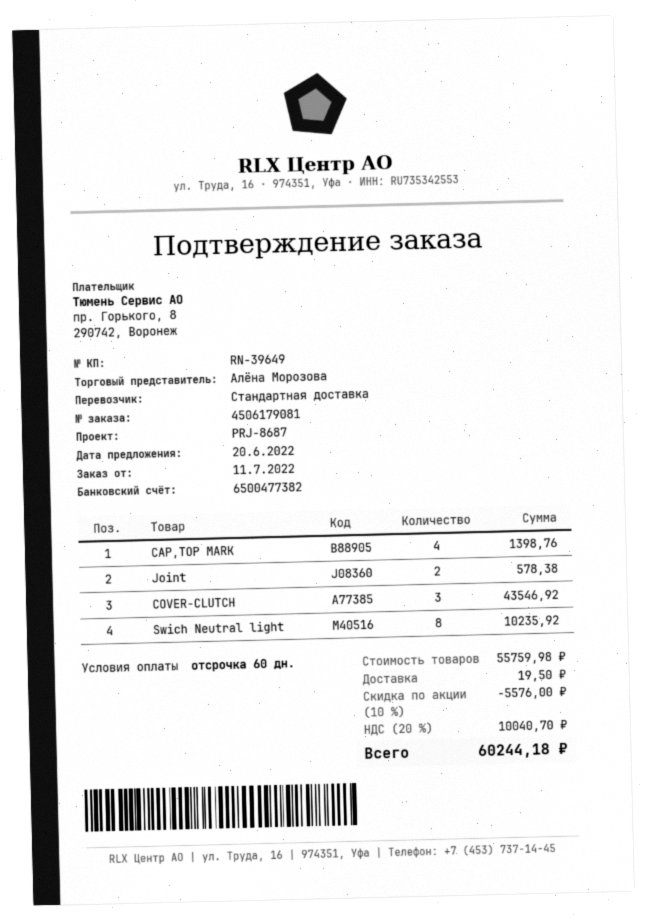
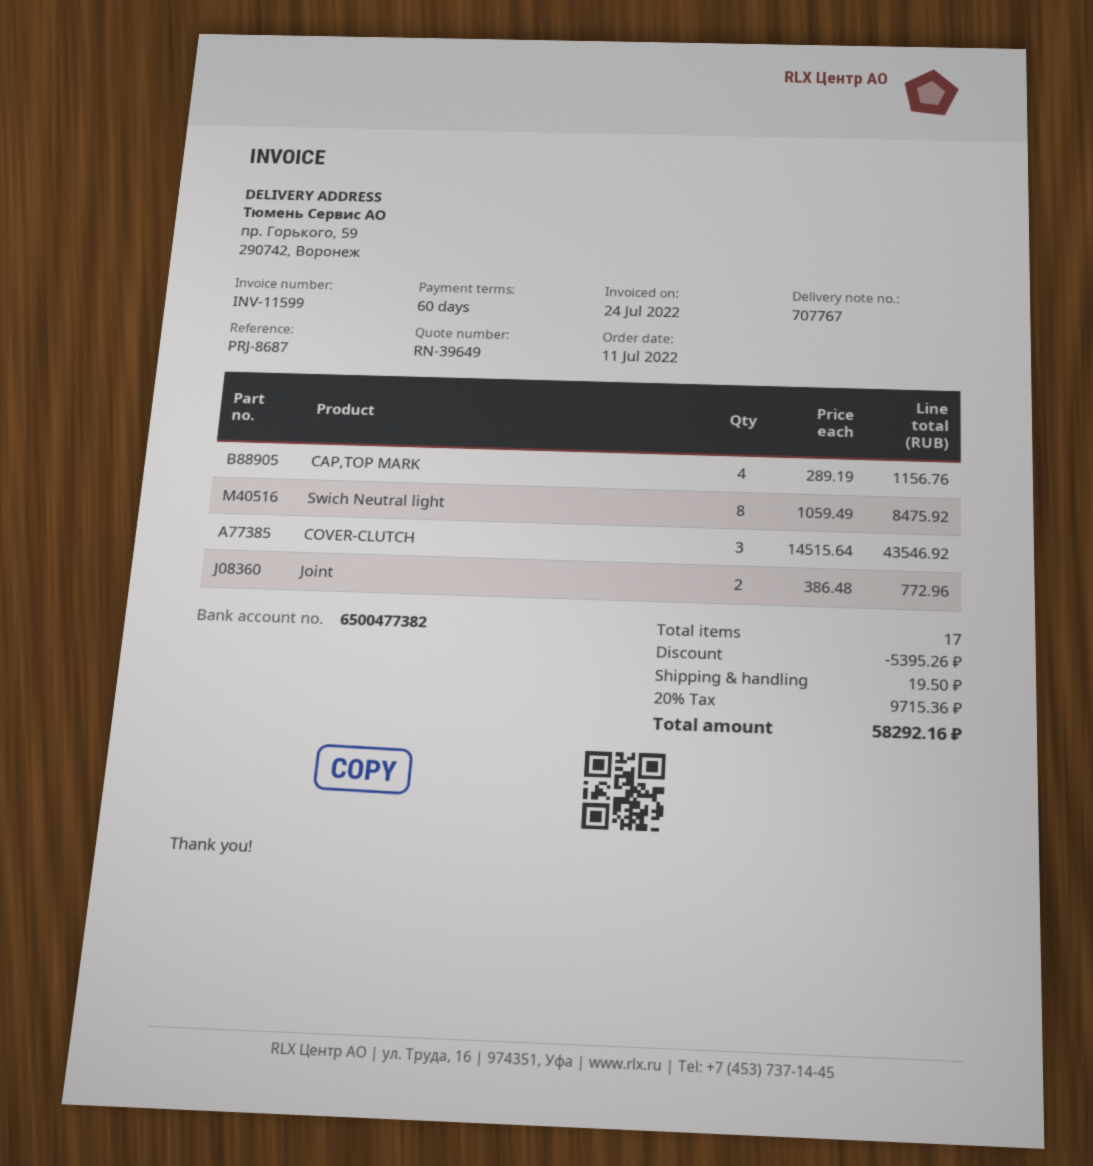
CAP,TOP MARK: 4 for 1398.76 -> 4 for 1156.76
Joint: 2 for 578.38 -> 2 for 772.96
Swich Neutral light: 8 for 10235.92 -> 8 for 8475.92
discount: 5576.00 -> 5395.26
tax: 20% = 10040.70 -> 20% = 9715.36
total: 60244.18 -> 58292.16

